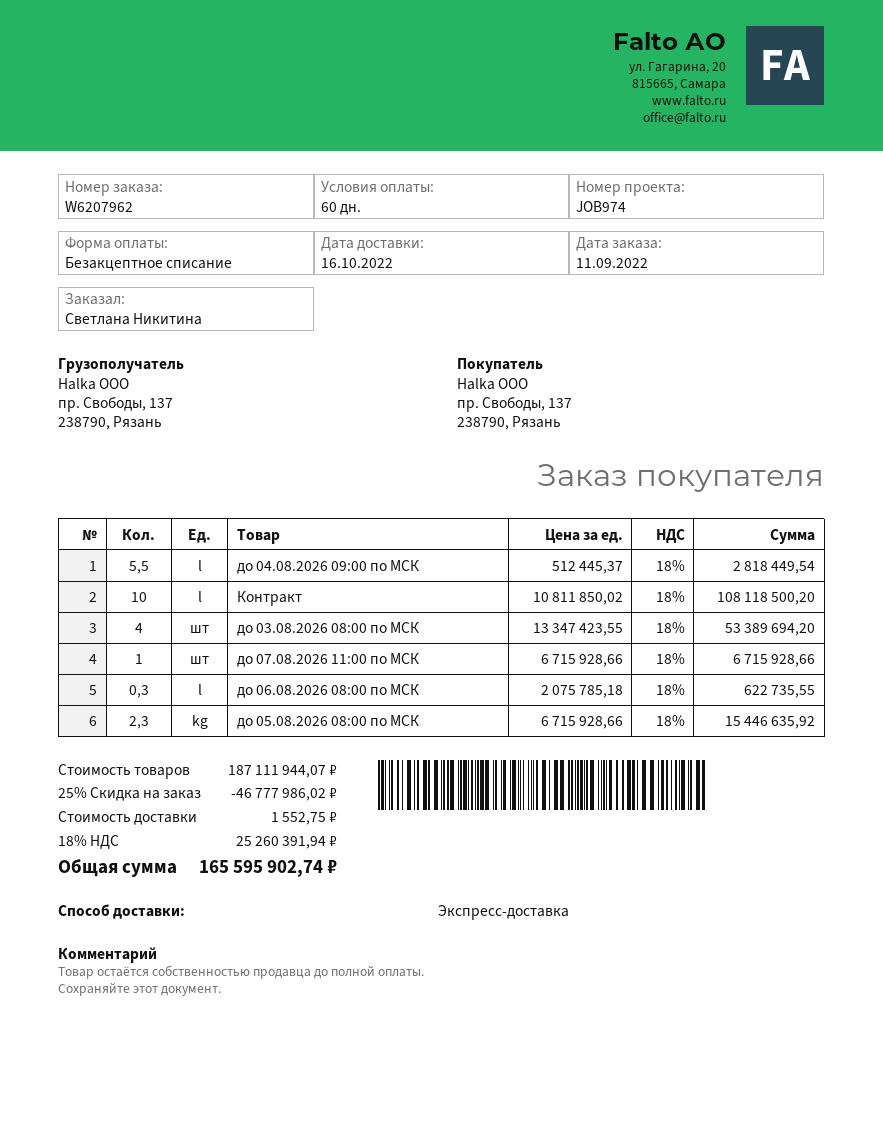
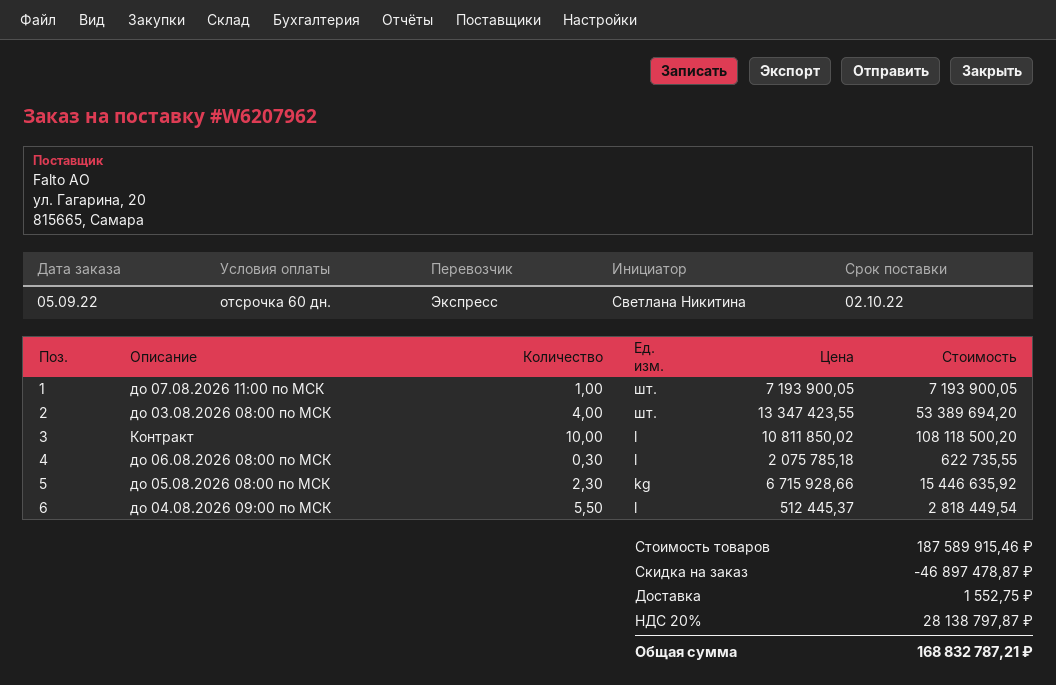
order date: 2022-09-11 -> 2022-09-05
delivery date: 2022-10-16 -> 2022-10-02
до 07.08.2026 11:00 по МСК: 1 x 6715928.66 = 6715928.66 -> 1 x 7193900.05 = 7193900.05
subtotal: 187111944.07 -> 187589915.46
discount: 46777986.02 -> 46897478.87
tax: 18% = 25260391.94 -> 20% = 28138797.87
total: 165595902.74 -> 168832787.21

